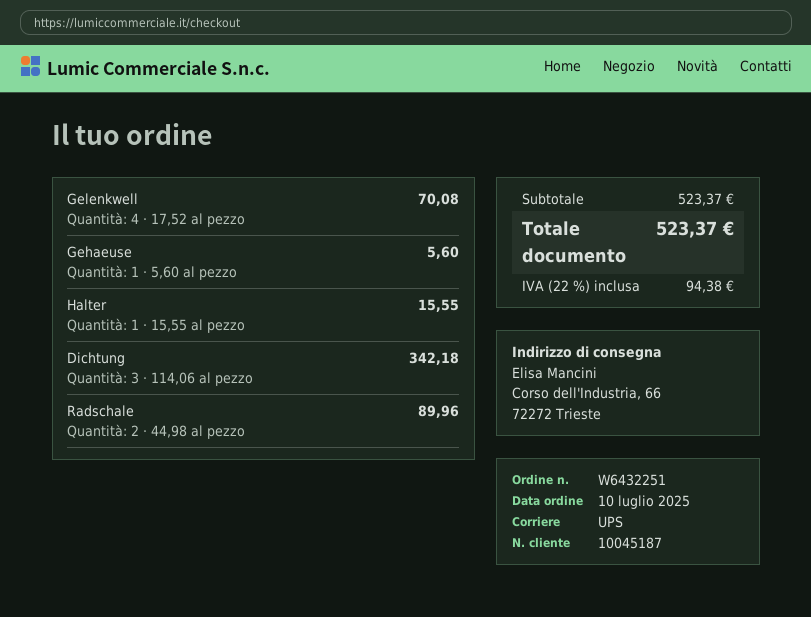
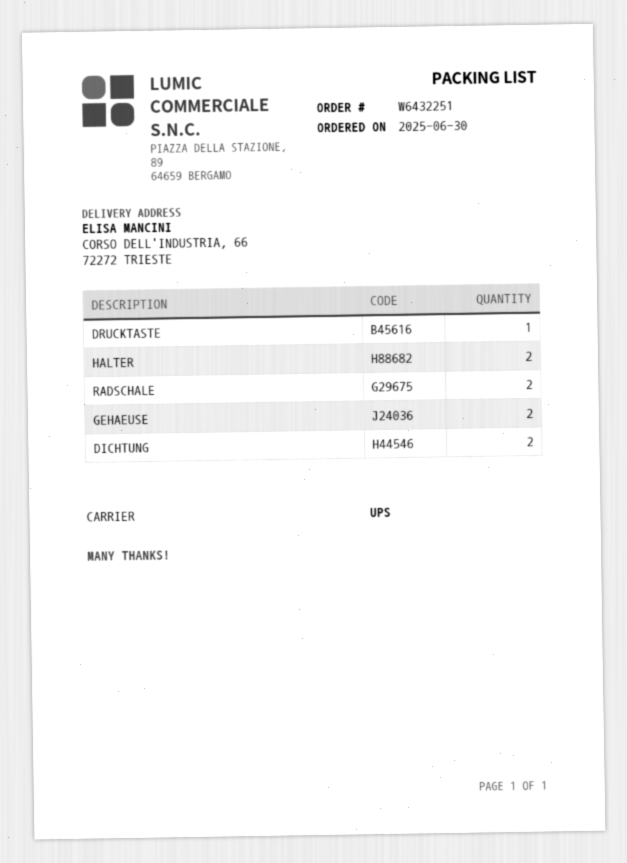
order date: 2025-07-10 -> 2025-06-30
Gelenkwell: 4 -> none
Gehaeuse: 1 -> 2
Halter: 1 -> 2
Dichtung: 3 -> 2
DRUCKTASTE: none -> 1

